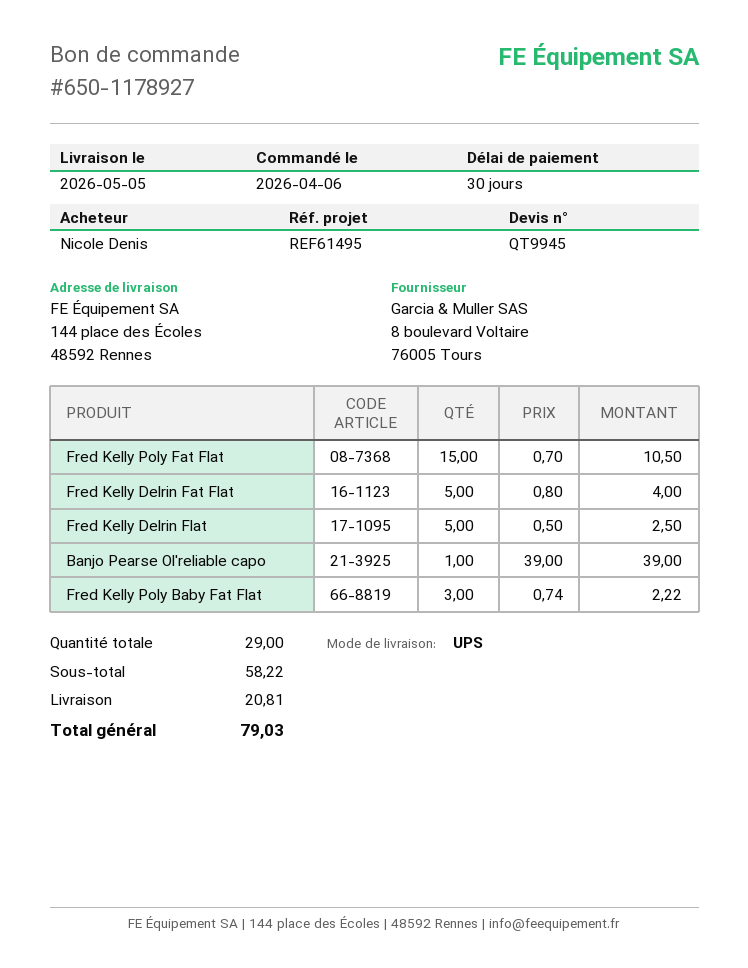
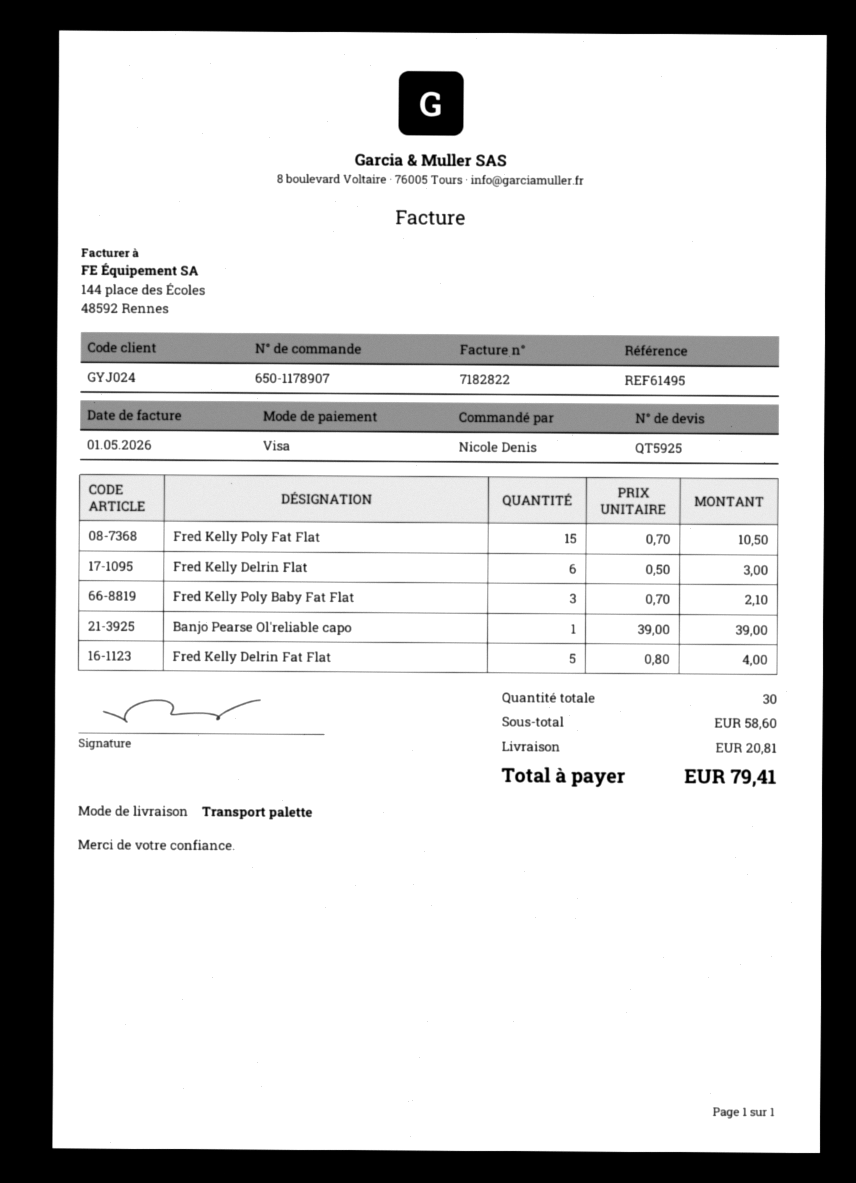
quote number: QT9945 -> QT5925
order number: 650-1178927 -> 650-1178907
shipping method: UPS -> pallet freight
Fred Kelly Delrin Flat: 5 x 0.50 = 2.50 -> 6 x 0.50 = 3.00
Fred Kelly Poly Baby Fat Flat: 3 x 0.74 = 2.22 -> 3 x 0.70 = 2.10
total quantity: 29 -> 30
subtotal: 58.22 -> 58.60
total: 79.03 -> 79.41

